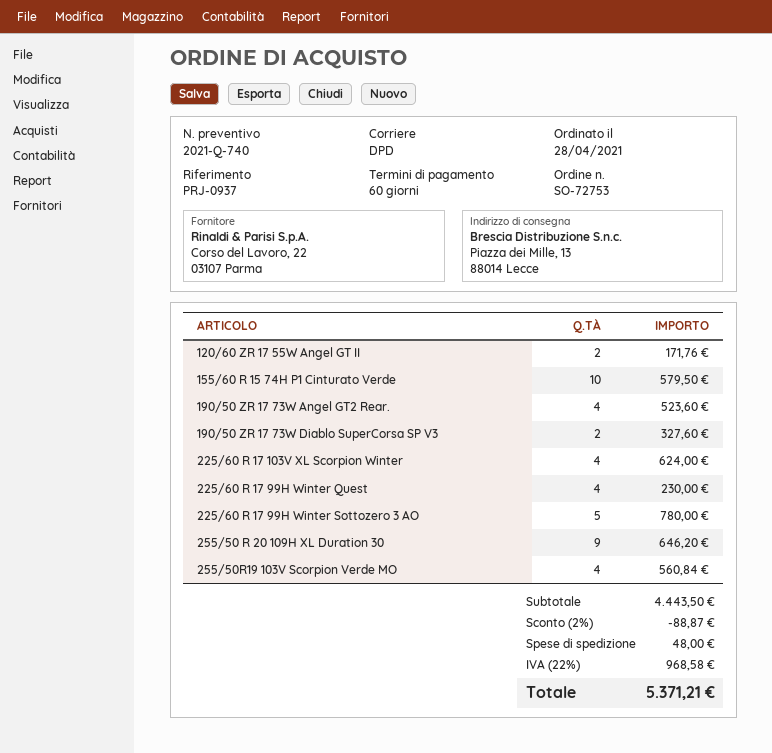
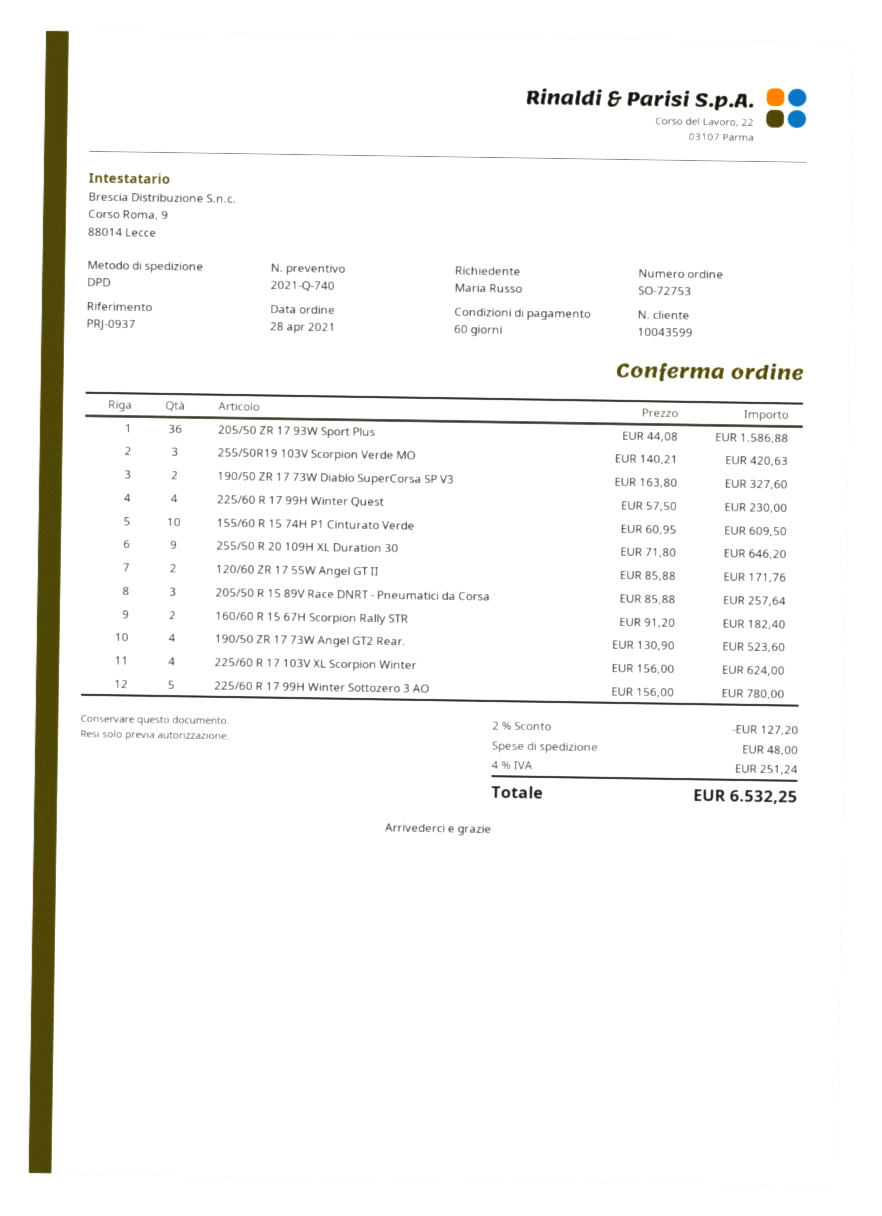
155/60 R 15 74H P1 Cinturato Verde: 10 for 579.50 -> 10 for 609.50
255/50R19 103V Scorpion Verde MO: 4 for 560.84 -> 3 for 420.63
205/50 ZR 17 93W Sport Plus: none -> 36 for 1586.88
205/50 R 15 89V Race DNRT - Pneumatici da Corsa: none -> 3 for 257.64
160/60 R 15 67H Scorpion Rally STR: none -> 2 for 182.40
discount: 2% = 88.87 -> 2% = 127.20
tax: 22% = 968.58 -> 4% = 251.24
total: 5371.21 -> 6532.25

